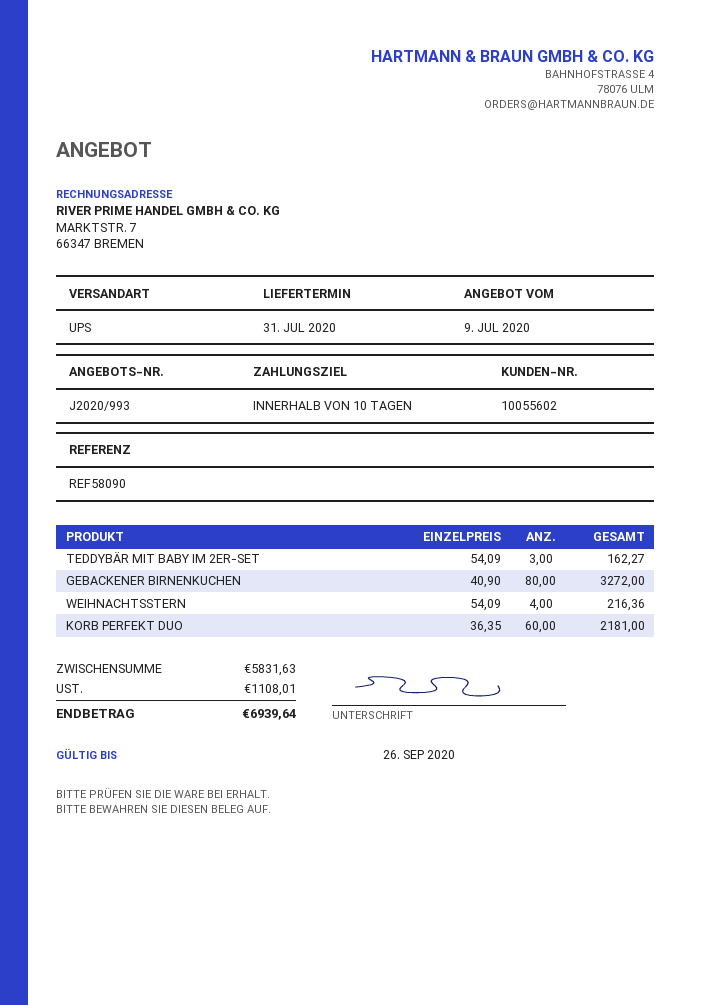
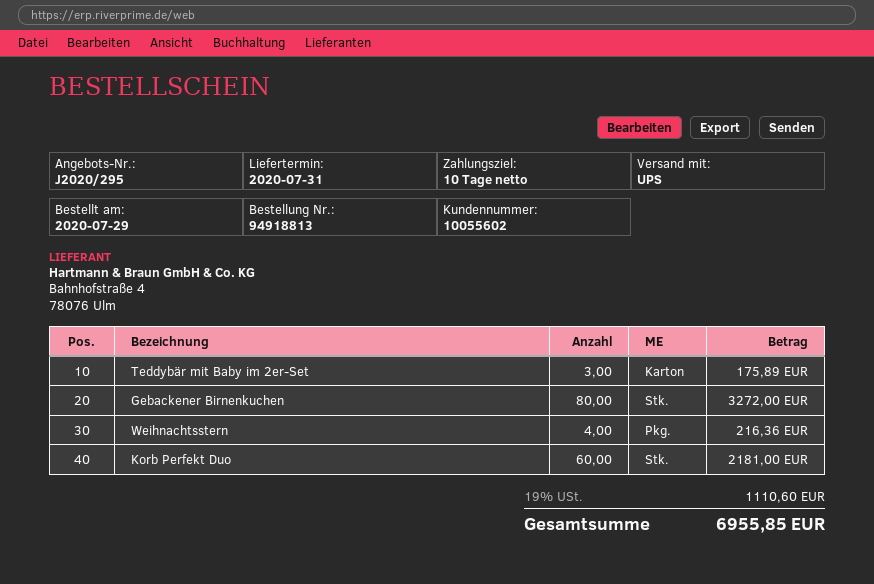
quote number: J2020/993 -> J2020/295
TEDDYBÄR MIT BABY IM 2ER-SET: 3 for 162.27 -> 3 for 175.89
tax: 1108.01 -> 1110.60
total: 6939.64 -> 6955.85

